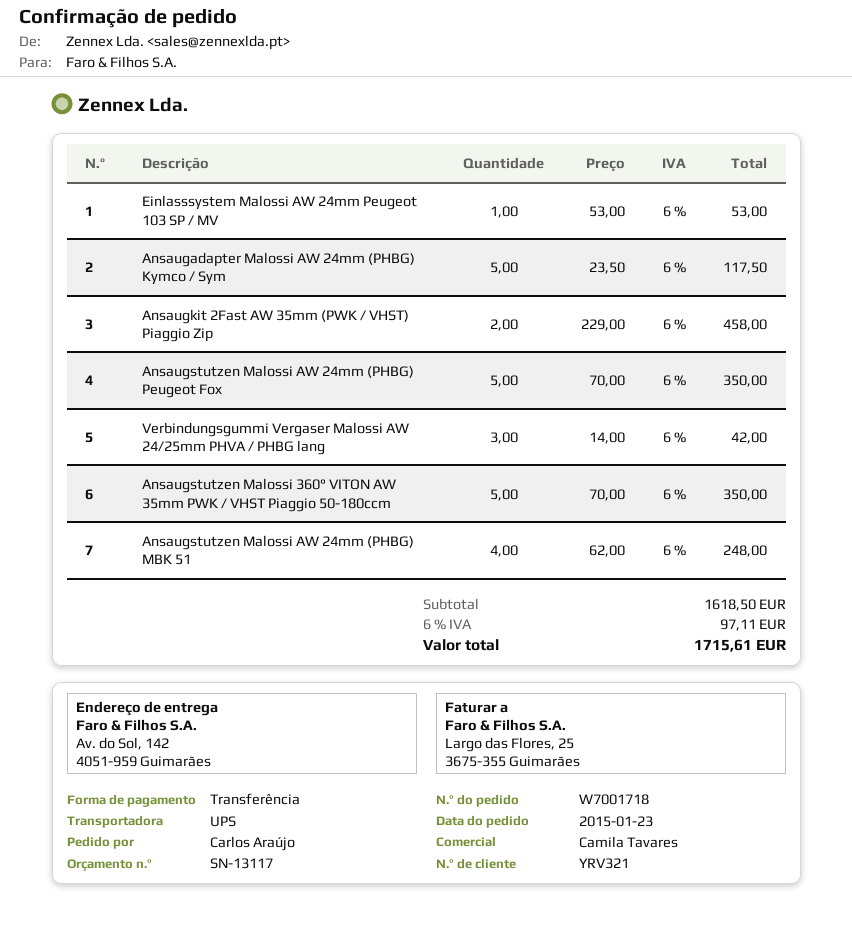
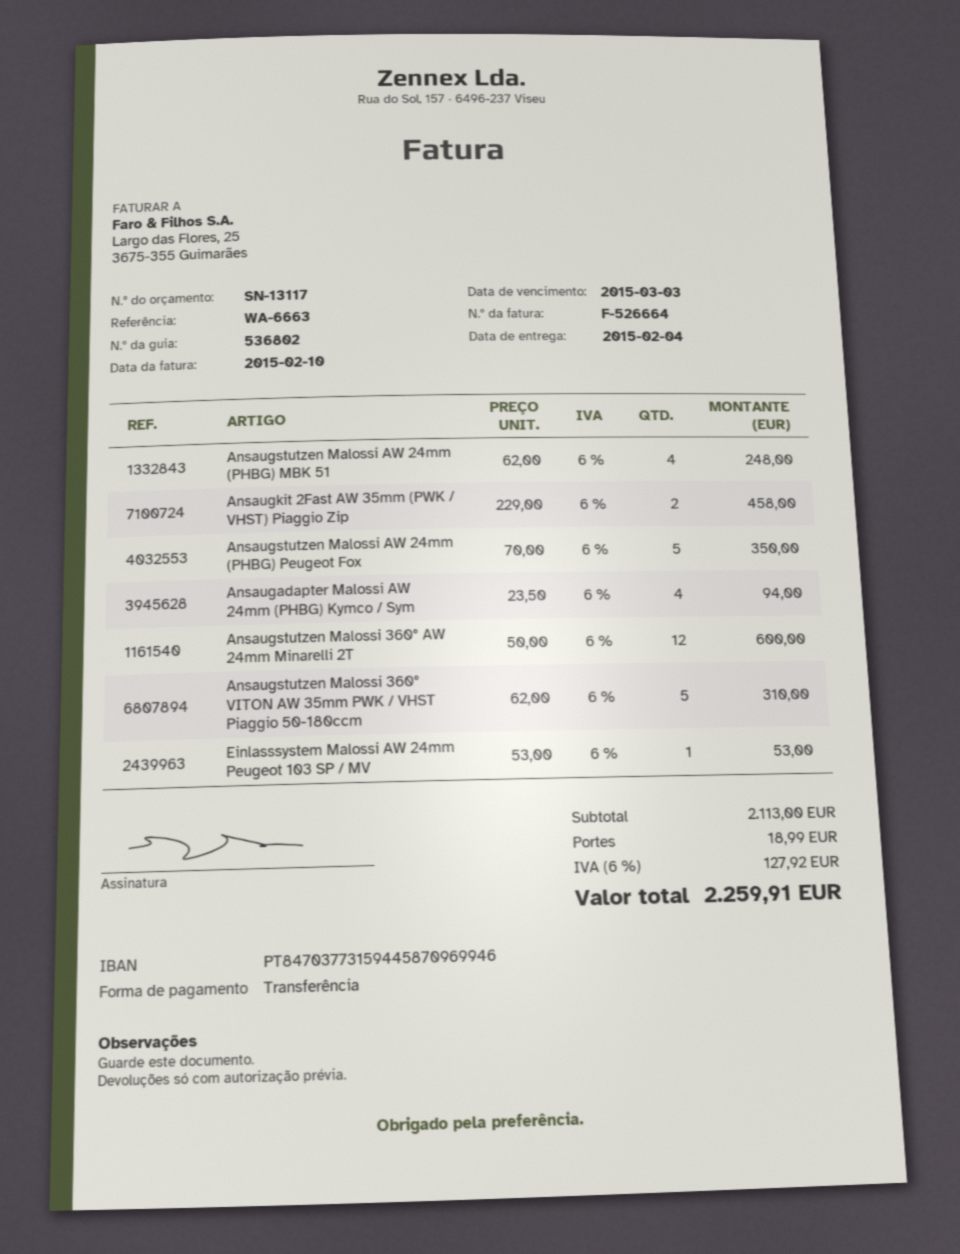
Ansaugadapter Malossi AW 24mm (PHBG) Kymco / Sym: 5 x 23.50 = 117.50 -> 4 x 23.50 = 94.00
Verbindungsgummi Vergaser Malossi AW 24/25mm PHVA / PHBG lang: 3 x 14.00 = 42.00 -> none
Ansaugstutzen Malossi 360° VITON AW 35mm PWK / VHST Piaggio 50-180ccm: 5 x 70.00 = 350.00 -> 5 x 62.00 = 310.00
Ansaugstutzen Malossi 360° AW 24mm Minarelli 2T: none -> 12 x 50.00 = 600.00
subtotal: 1618.50 -> 2113.00
shipping: none -> 18.99
tax: 6% = 97.11 -> 6% = 127.92
total: 1715.61 -> 2259.91

